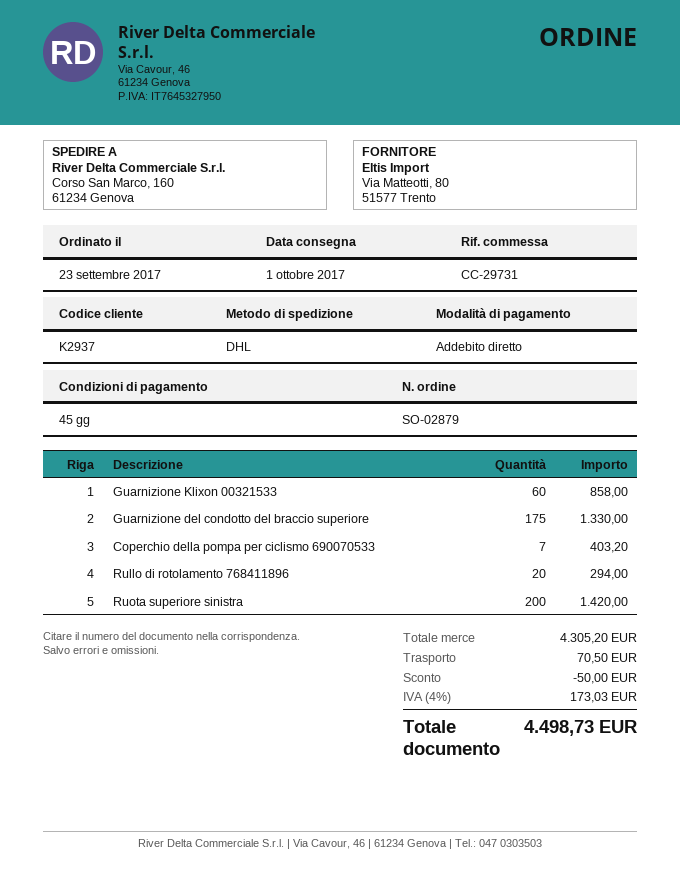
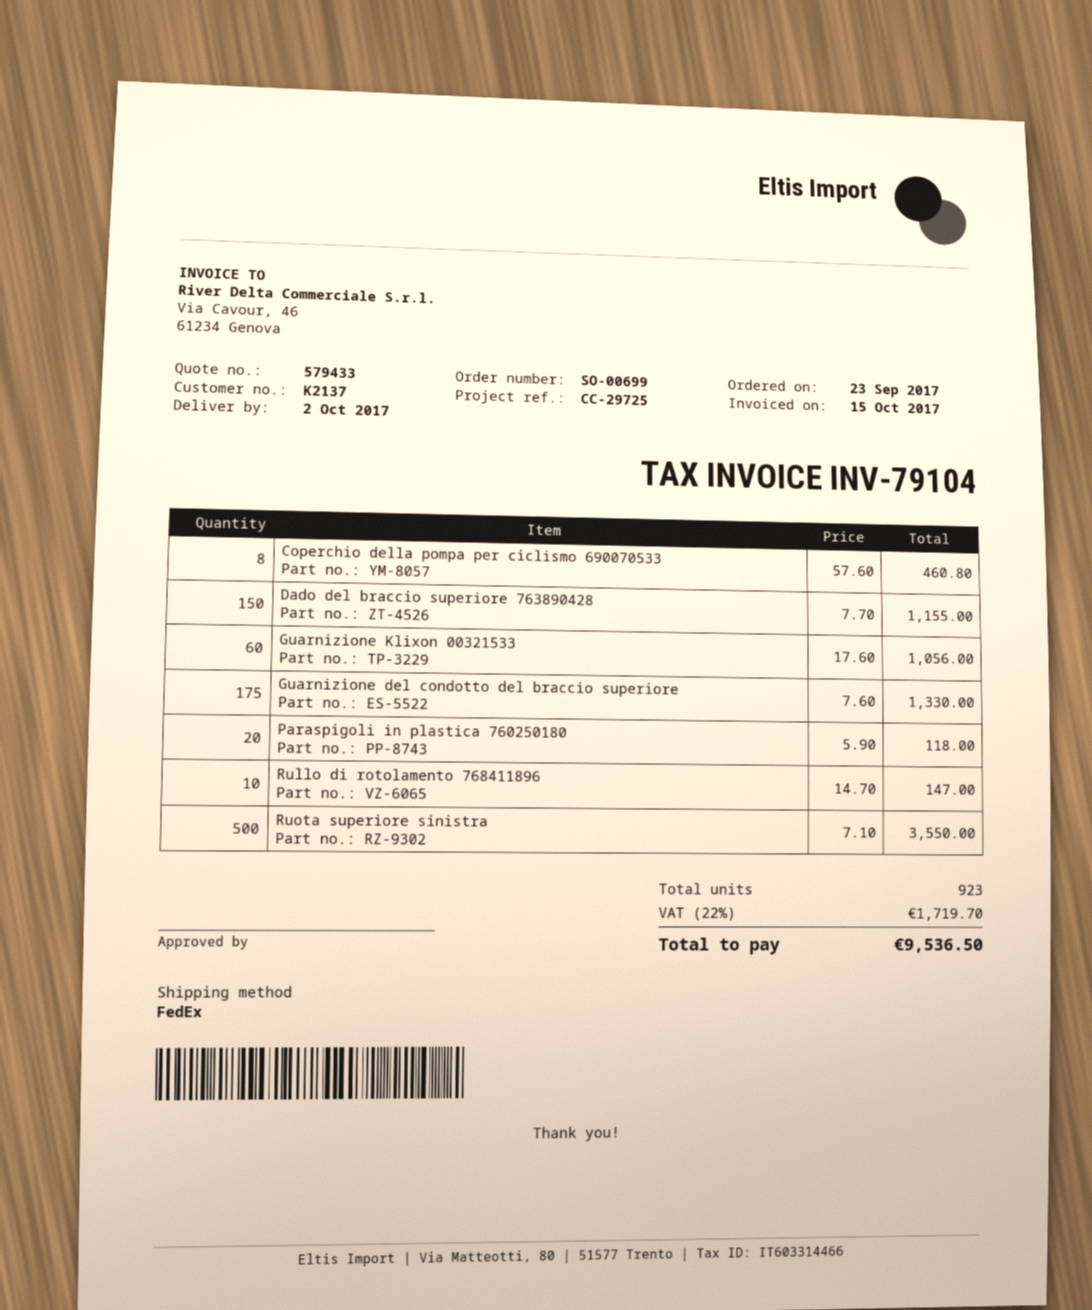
order number: SO-02879 -> SO-00699
delivery date: 2017-10-01 -> 2017-10-02
customer number: K2937 -> K2137
reference: CC-29731 -> CC-29725
shipping method: DHL -> FedEx
Guarnizione Klixon 00321533: 60 for 858.00 -> 60 for 1056.00
Coperchio della pompa per ciclismo 690070533: 7 for 403.20 -> 8 for 460.80
Rullo di rotolamento 768411896: 20 for 294.00 -> 10 for 147.00
Ruota superiore sinistra: 200 for 1420.00 -> 500 for 3550.00
Dado del braccio superiore 763890428: none -> 150 for 1155.00
Paraspigoli in plastica 760250180: none -> 20 for 118.00
discount: 50.00 -> none
shipping: 70.50 -> none
tax: 4% = 173.03 -> 22% = 1719.70
total: 4498.73 -> 9536.50

